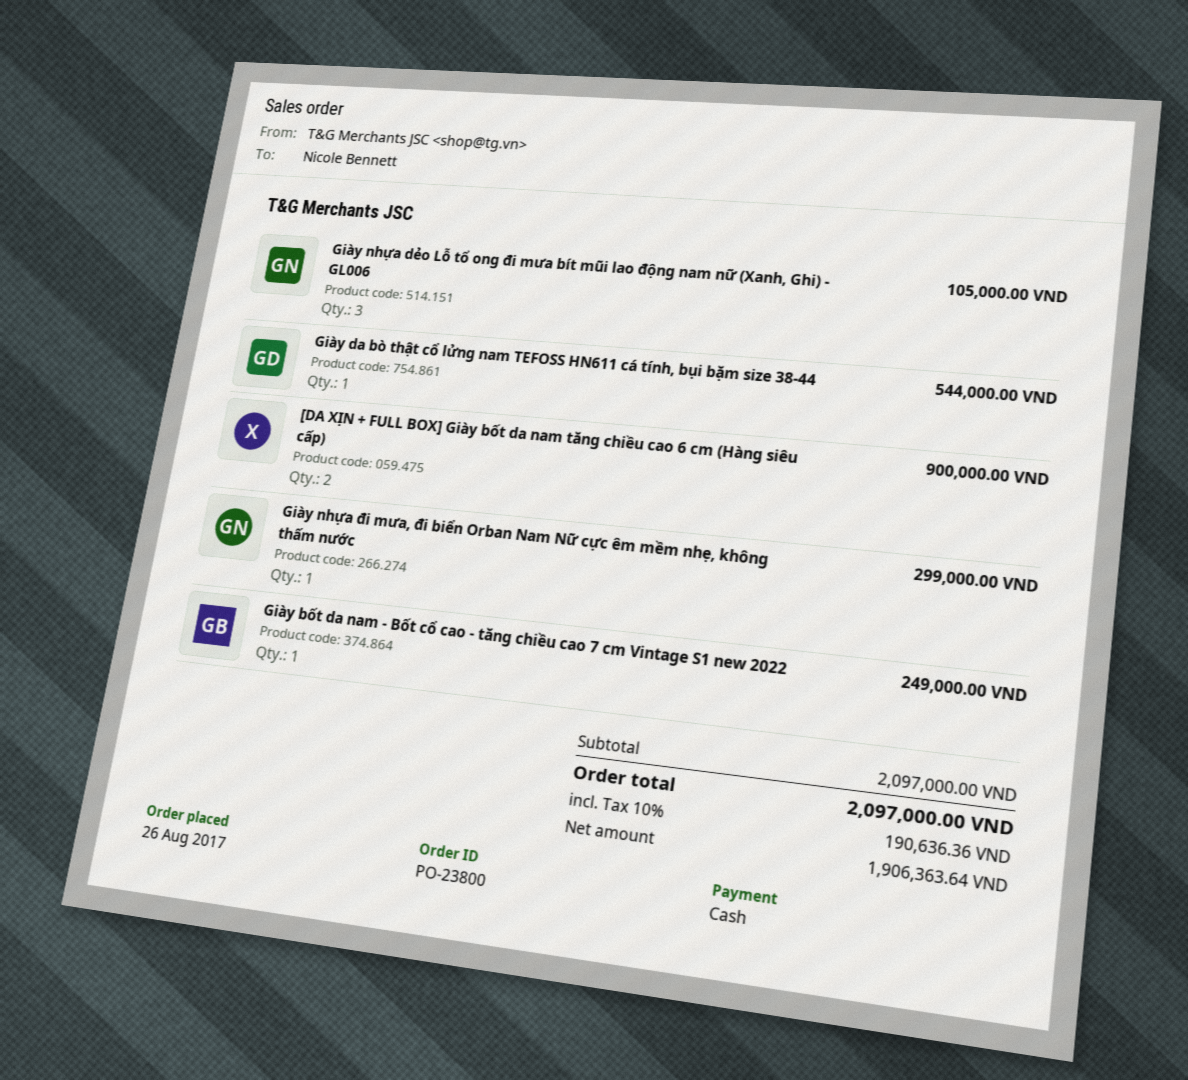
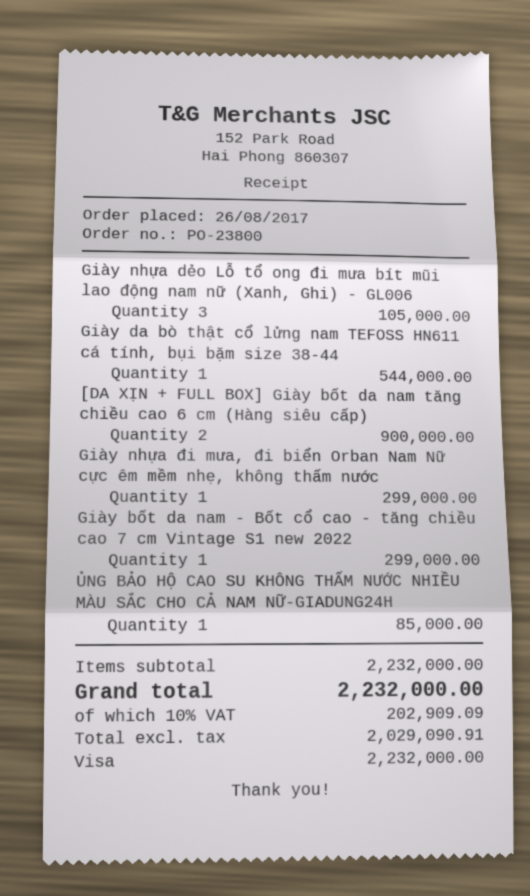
payment method: cash -> Visa
Giày bốt da nam - Bốt cổ cao - tăng chiều cao 7 cm Vintage S1 new 2022: 1 for 249000.00 -> 1 for 299000.00
ỦNG BẢO HỘ CAO SU KHÔNG THẤM NƯỚC NHIỀU MÀU SẮC CHO CẢ NAM NỮ-GIADUNG24H: none -> 1 for 85000.00
subtotal: 2097000.00 -> 2232000.00
net: 1906363.64 -> 2029090.91
tax: 10% = 190636.36 -> 10% = 202909.09
total: 2097000.00 -> 2232000.00

